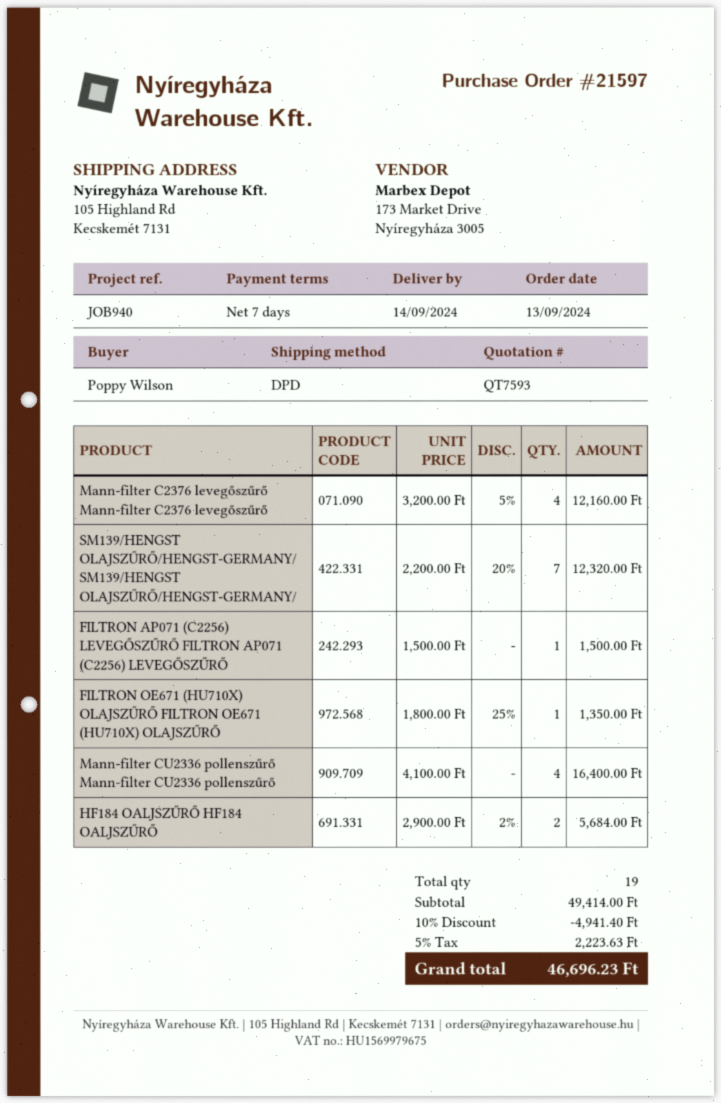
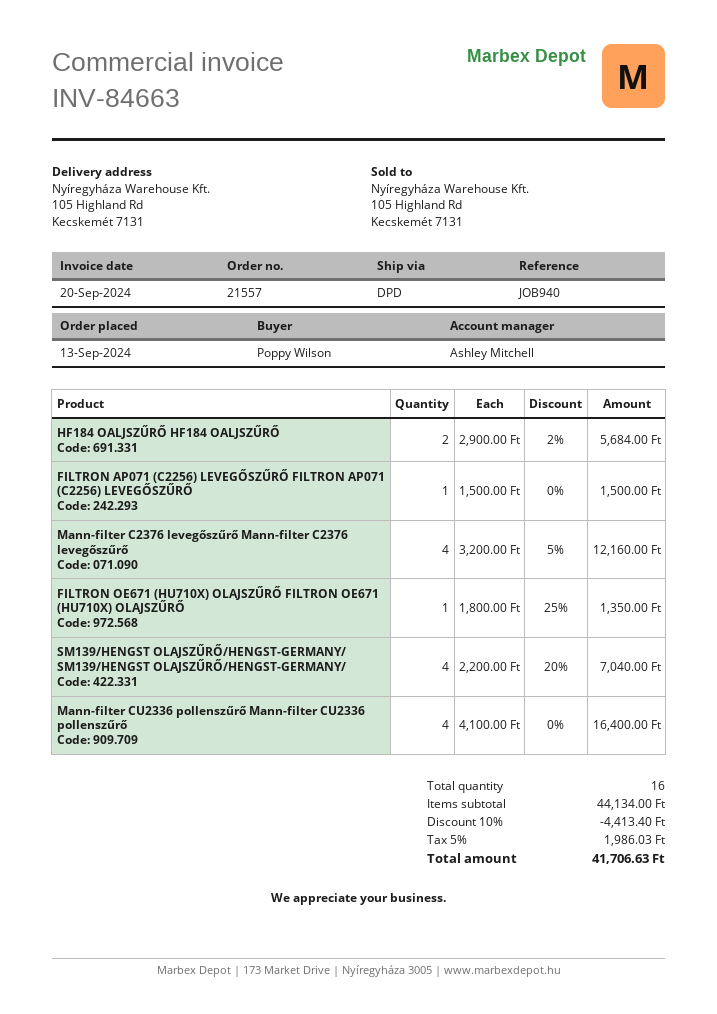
order number: 21597 -> 21557
SM139/HENGST OLAJSZŰRŐ/HENGST-GERMANY/ SM139/HENGST OLAJSZŰRŐ/HENGST-GERMANY/: 7 x 2200.00 - 20% = 12320.00 -> 4 x 2200.00 - 20% = 7040.00
total quantity: 19 -> 16
subtotal: 49414.00 -> 44134.00
discount: 10% = 4941.40 -> 10% = 4413.40
tax: 5% = 2223.63 -> 5% = 1986.03
total: 46696.23 -> 41706.63

